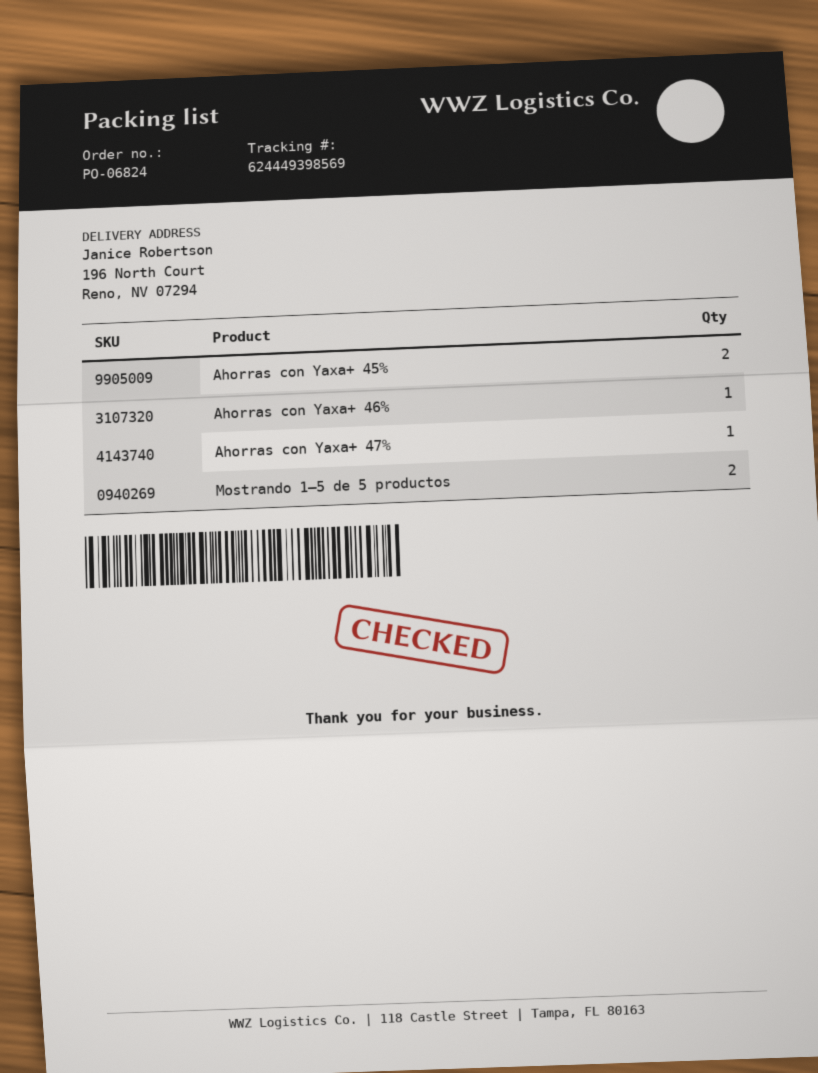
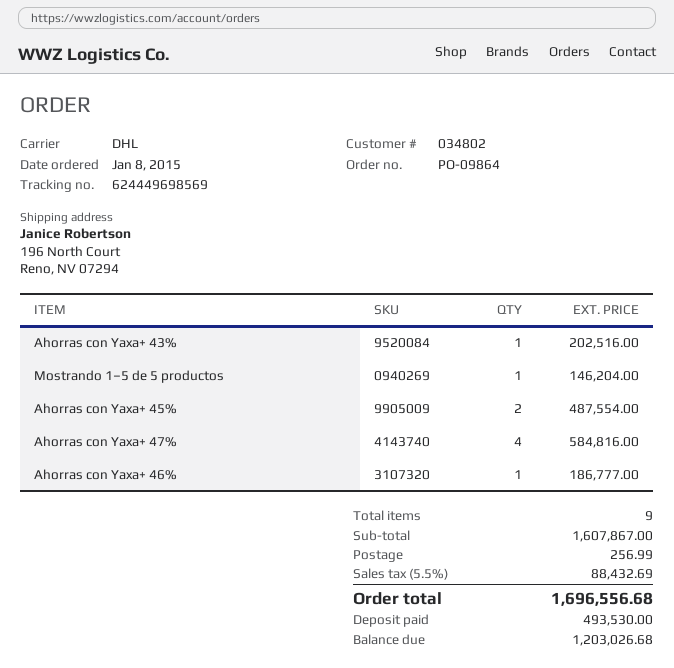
order number: PO-06824 -> PO-09864
tracking number: 624449398569 -> 624449698569
Ahorras con Yaxa+ 47%: 1 -> 4
Mostrando 1–5 de 5 productos: 2 -> 1
Ahorras con Yaxa+ 43%: none -> 1

